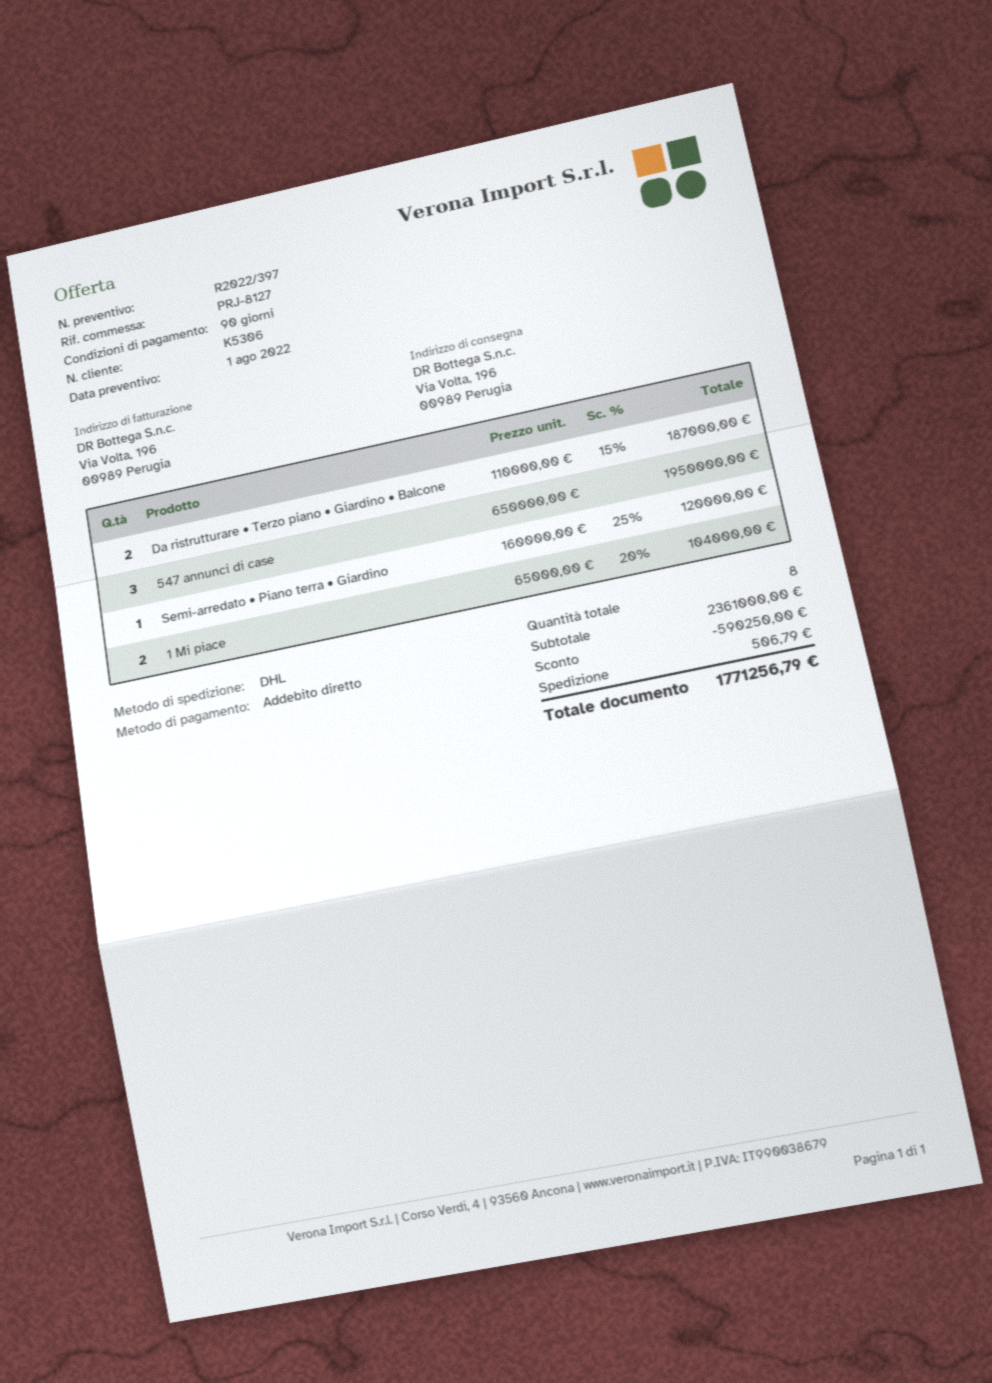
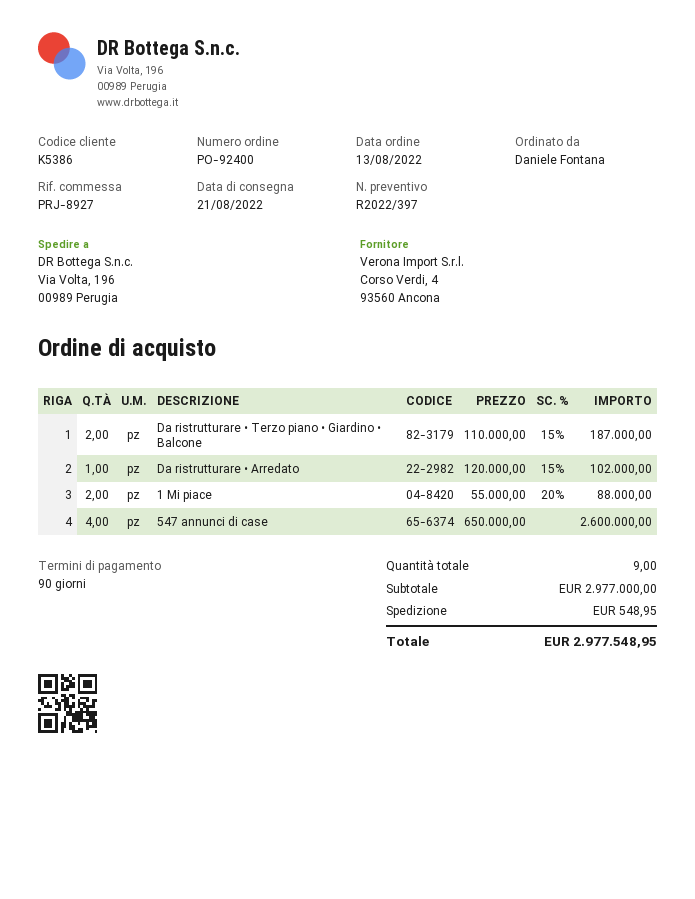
customer number: K5306 -> K5386
reference: PRJ-8127 -> PRJ-8927
547 annunci di case: 3 x 650000.00 = 1950000.00 -> 4 x 650000.00 = 2600000.00
Semi-arredato • Piano terra • Giardino: 1 x 160000.00 - 25% = 120000.00 -> none
1 Mi piace: 2 x 65000.00 - 20% = 104000.00 -> 2 x 55000.00 - 20% = 88000.00
Da ristrutturare • Arredato: none -> 1 x 120000.00 - 15% = 102000.00
total quantity: 8 -> 9
subtotal: 2361000.00 -> 2977000.00
discount: 590250.00 -> none
shipping: 506.79 -> 548.95
total: 1771256.79 -> 2977548.95

